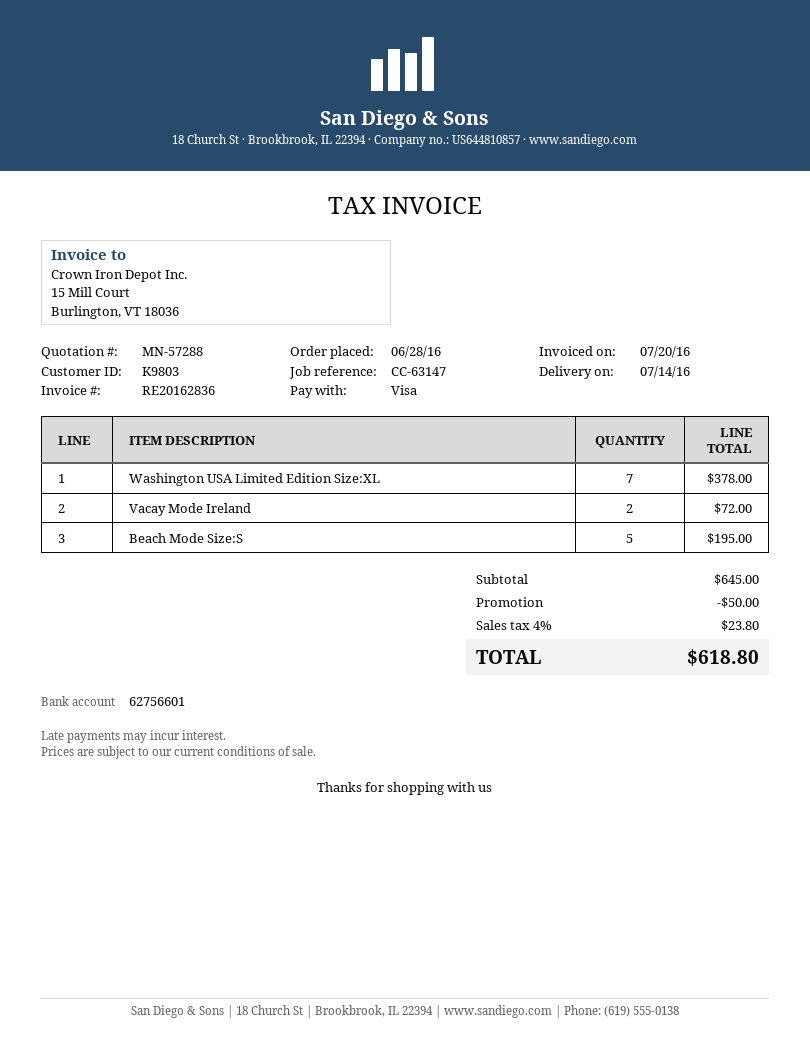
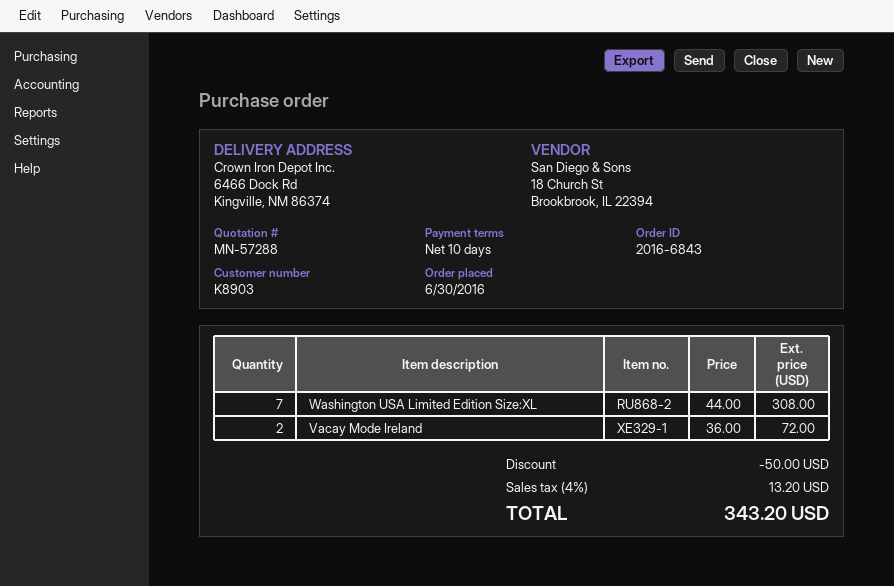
order date: 2016-06-28 -> 2016-06-30
customer number: K9803 -> K8903
Washington USA Limited Edition Size:XL: 7 for 378.00 -> 7 for 308.00
Beach Mode Size:S: 5 for 195.00 -> none
tax: 4% = 23.80 -> 4% = 13.20
total: 618.80 -> 343.20

